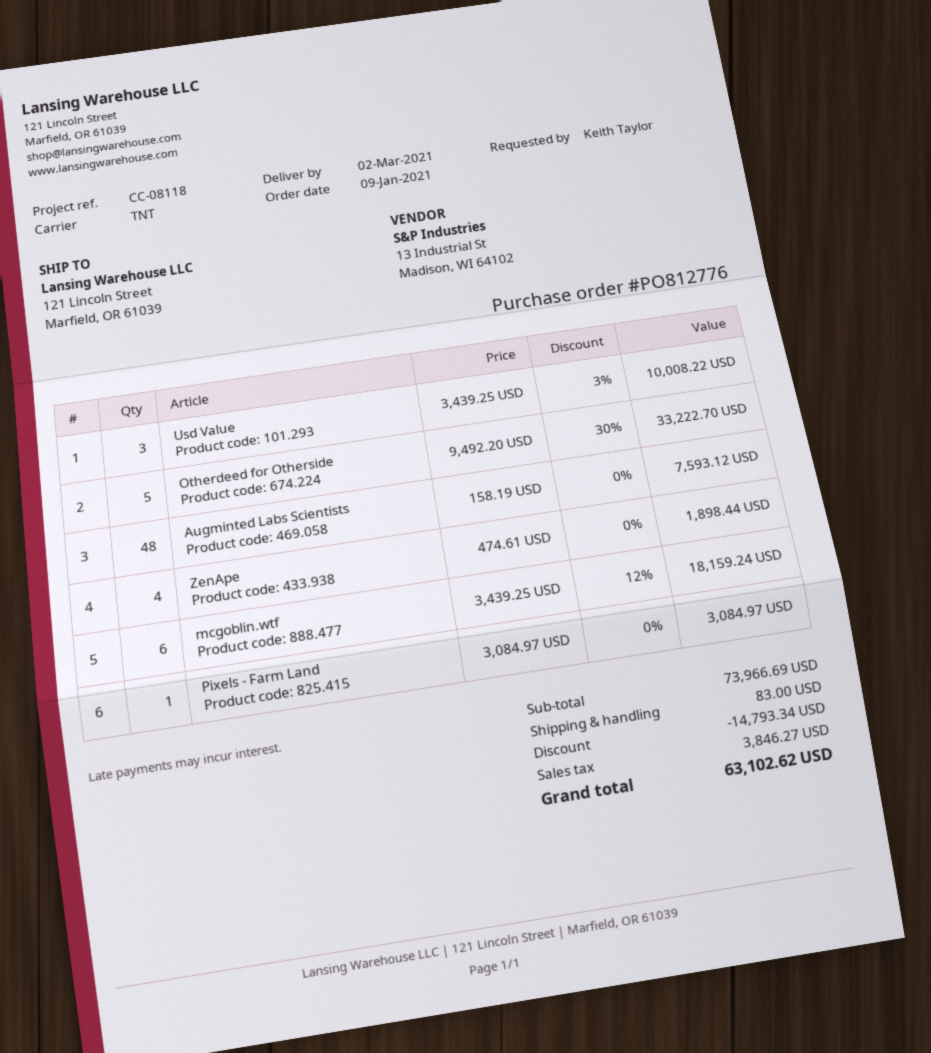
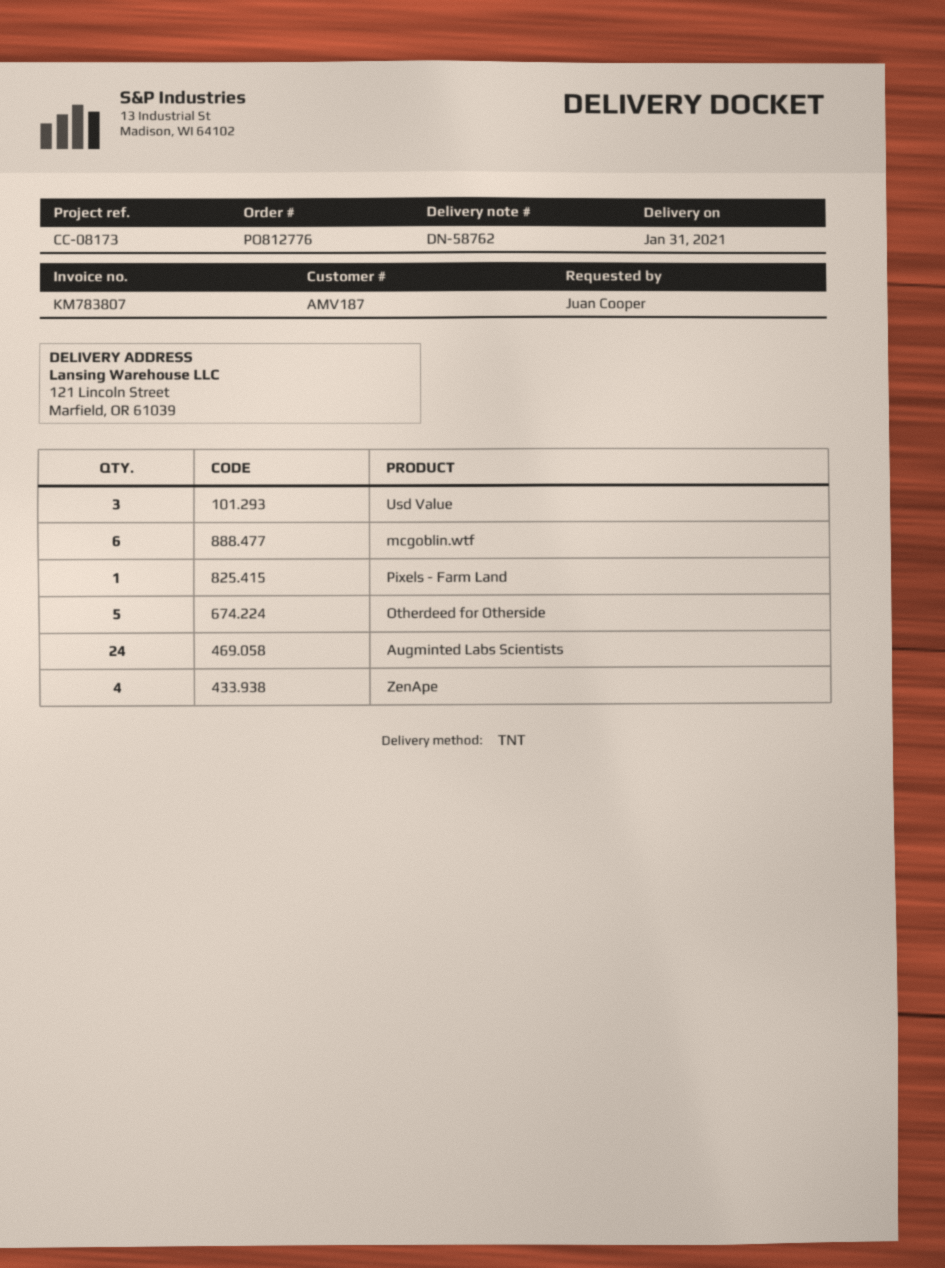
delivery date: 2021-03-02 -> 2021-01-31
reference: CC-08118 -> CC-08173
ordered by: Keith Taylor -> Juan Cooper
Augminted Labs Scientists: 48 -> 24

